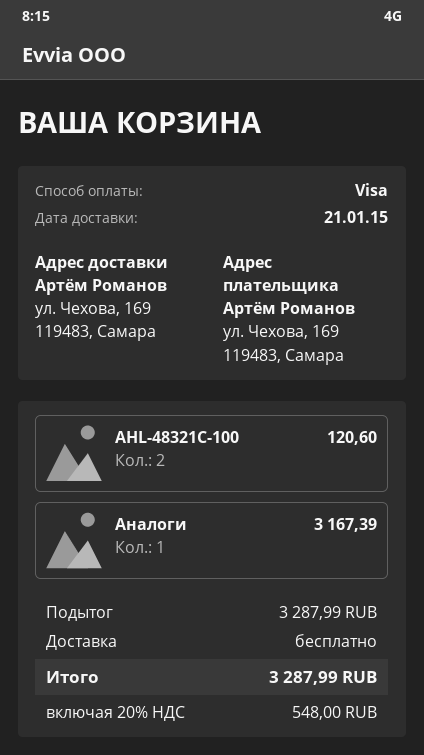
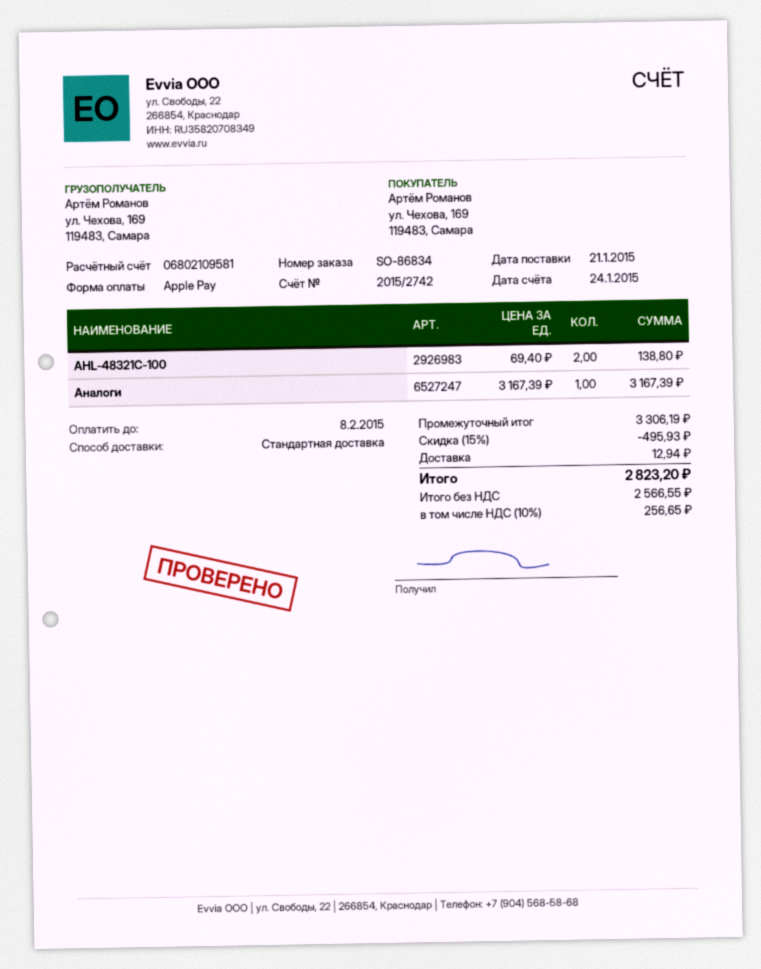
payment method: Visa -> Apple Pay
AHL-48321C-100: 2 for 120.60 -> 2 for 138.80
subtotal: 3287.99 -> 3306.19
discount: none -> 15% = 495.93
shipping: 0.00 -> 12.94
tax: 20% = 548.00 -> 10% = 256.65
total: 3287.99 -> 2823.20

